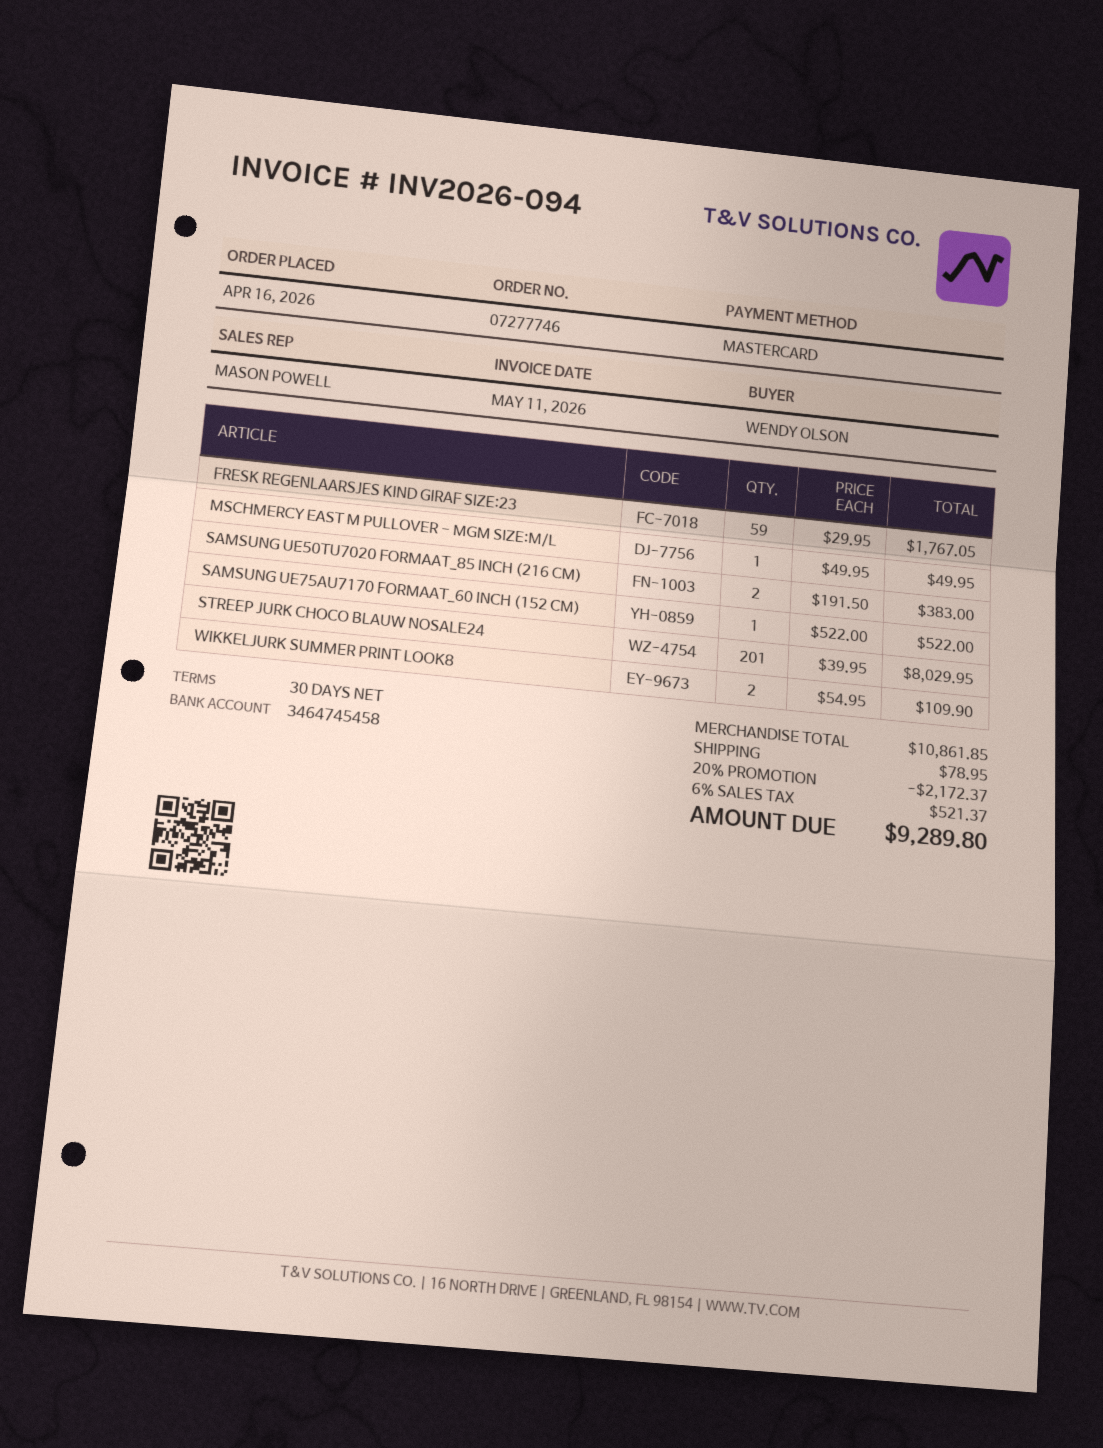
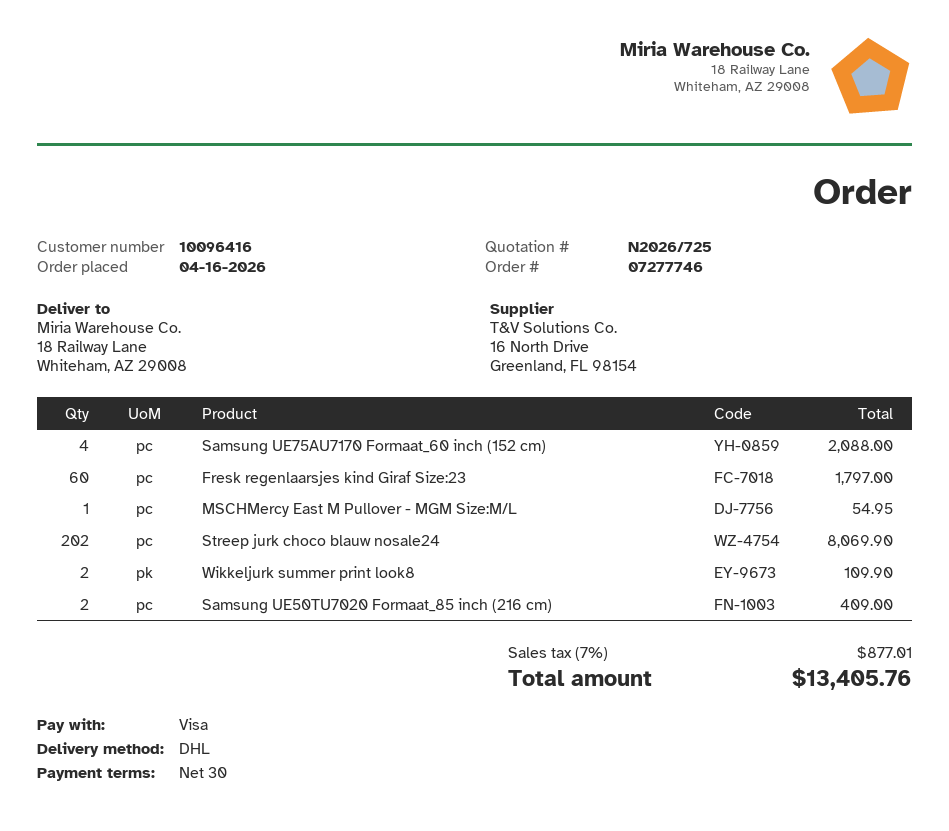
payment method: Mastercard -> Visa
FRESK REGENLAARSJES KIND GIRAF SIZE:23: 59 for 1767.05 -> 60 for 1797.00
MSCHMERCY EAST M PULLOVER - MGM SIZE:M/L: 1 for 49.95 -> 1 for 54.95
SAMSUNG UE50TU7020 FORMAAT_85 INCH (216 CM): 2 for 383.00 -> 2 for 409.00
SAMSUNG UE75AU7170 FORMAAT_60 INCH (152 CM): 1 for 522.00 -> 4 for 2088.00
STREEP JURK CHOCO BLAUW NOSALE24: 201 for 8029.95 -> 202 for 8069.90
discount: 20% = 2172.37 -> none
shipping: 78.95 -> none
tax: 6% = 521.37 -> 7% = 877.01
total: 9289.80 -> 13405.76

